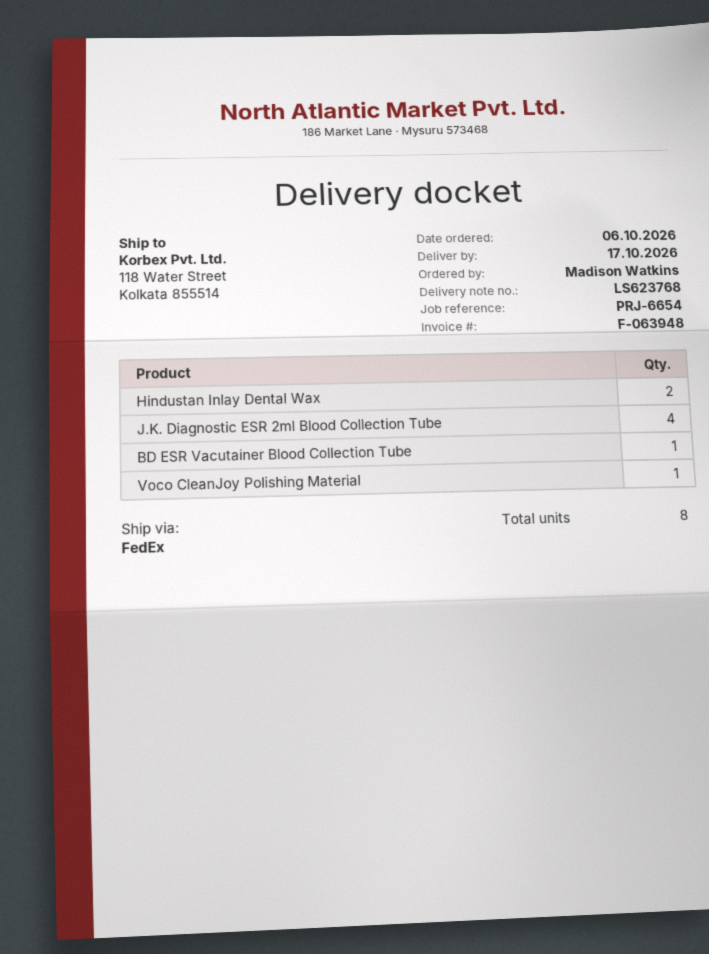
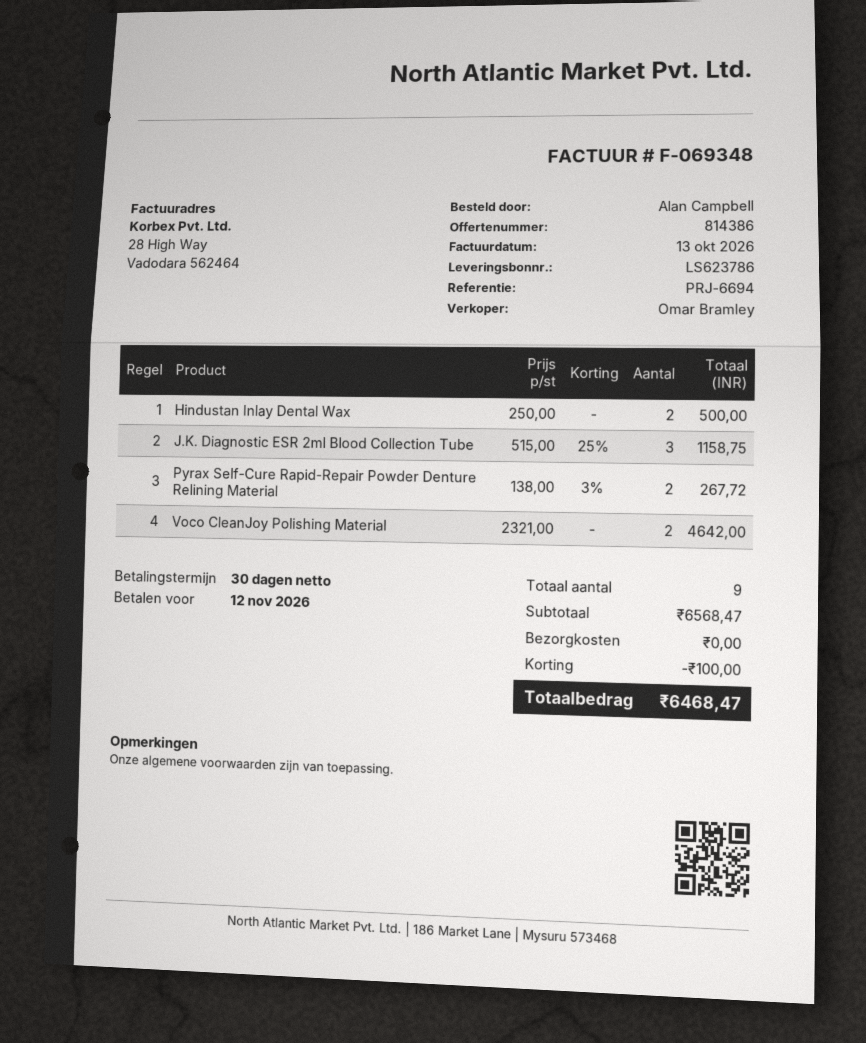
delivery note number: LS623768 -> LS623786
invoice number: F-063948 -> F-069348
reference: PRJ-6654 -> PRJ-6694
ordered by: Madison Watkins -> Alan Campbell
J.K. Diagnostic ESR 2ml Blood Collection Tube: 4 -> 3
BD ESR Vacutainer Blood Collection Tube: 1 -> none
Voco CleanJoy Polishing Material: 1 -> 2
Pyrax Self-Cure Rapid-Repair Powder Denture Relining Material: none -> 2
total quantity: 8 -> 9

